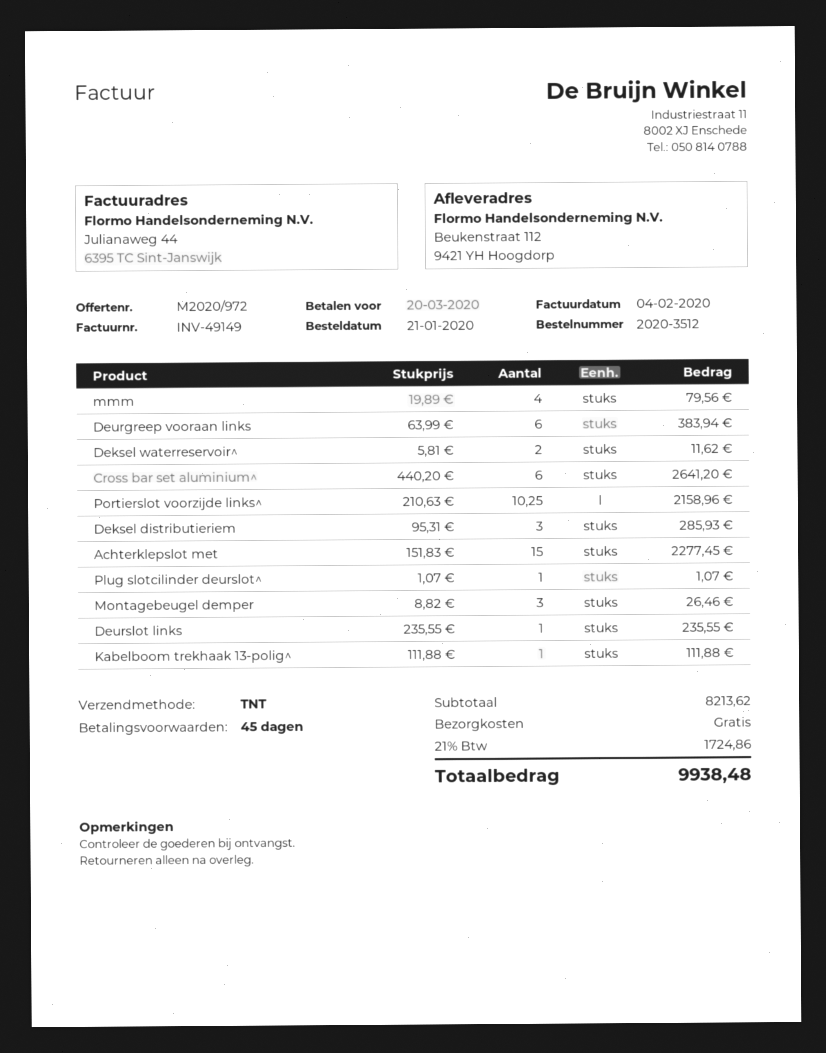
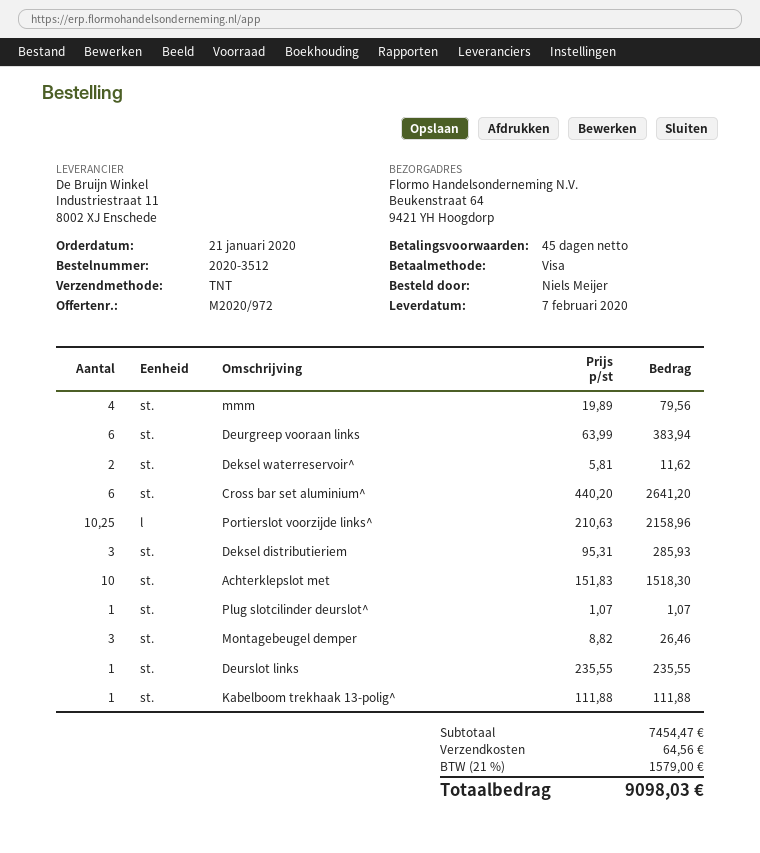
ship to: Beukenstraat 112, 9421 YH Hoogdorp -> Beukenstraat 64, 9421 YH Hoogdorp
Achterklepslot met: 15 x 151.83 = 2277.45 -> 10 x 151.83 = 1518.30
subtotal: 8213.62 -> 7454.47
shipping: 0.00 -> 64.56
tax: 21% = 1724.86 -> 21% = 1579.00
total: 9938.48 -> 9098.03

